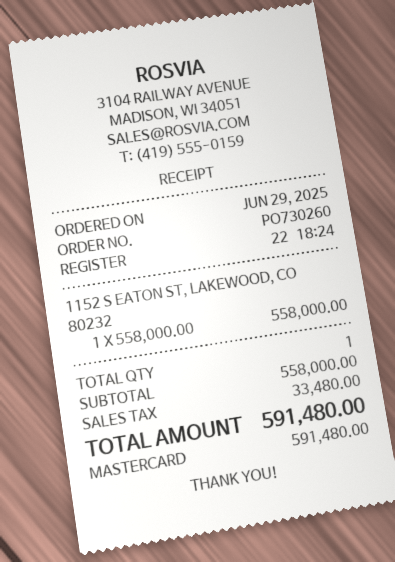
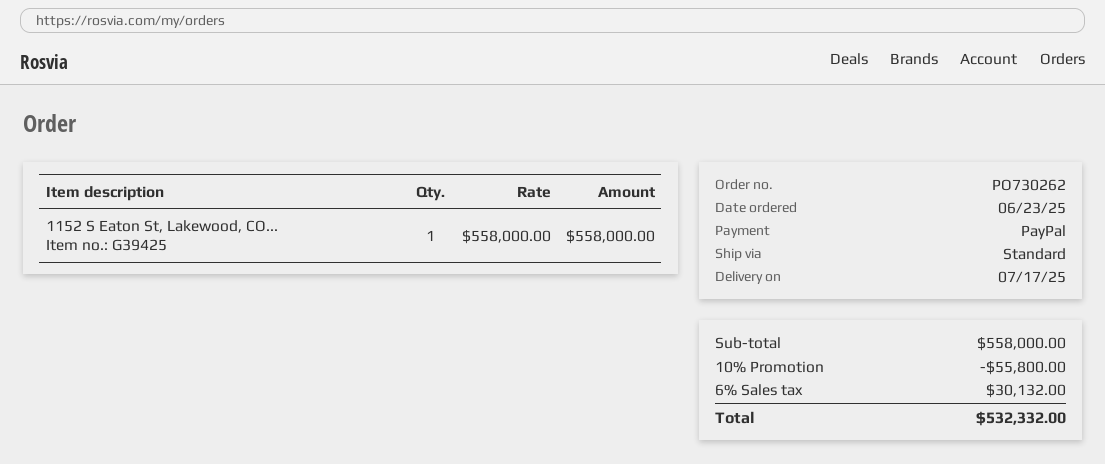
order number: PO730260 -> PO730262
order date: 2025-06-29 -> 2025-06-23
payment method: Mastercard -> PayPal
discount: none -> 10% = 55800.00
tax: 33480.00 -> 30132.00
total: 591480.00 -> 532332.00

